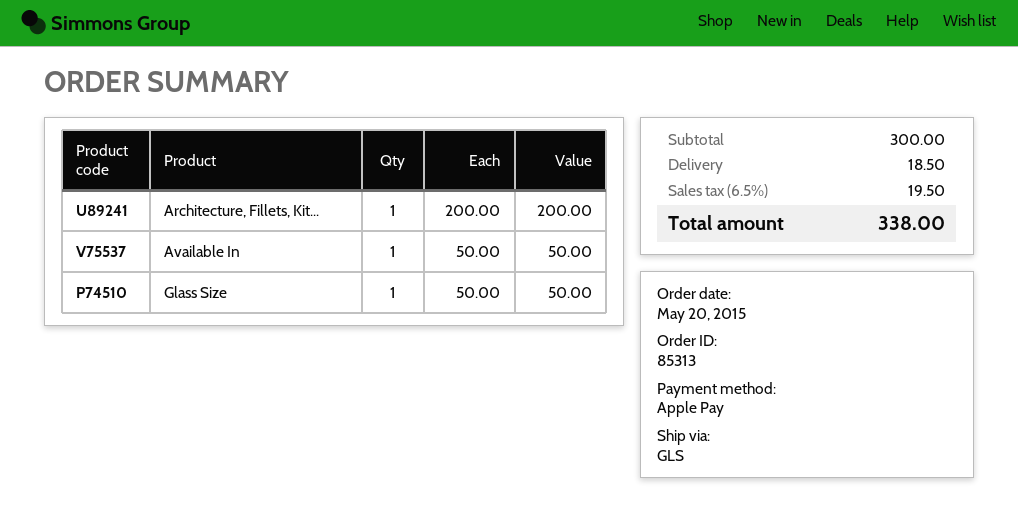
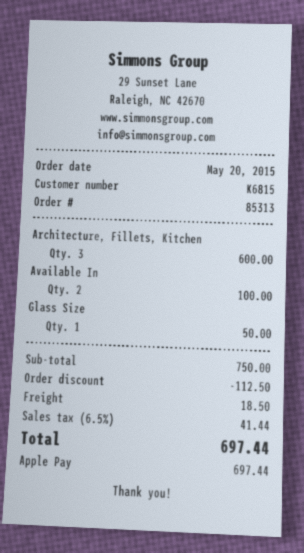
Architecture, Fillets, Kit...: 1 for 200.00 -> 3 for 600.00
Available In: 1 for 50.00 -> 2 for 100.00
subtotal: 300.00 -> 750.00
discount: none -> 112.50
tax: 6.5% = 19.50 -> 6.5% = 41.44
total: 338.00 -> 697.44

